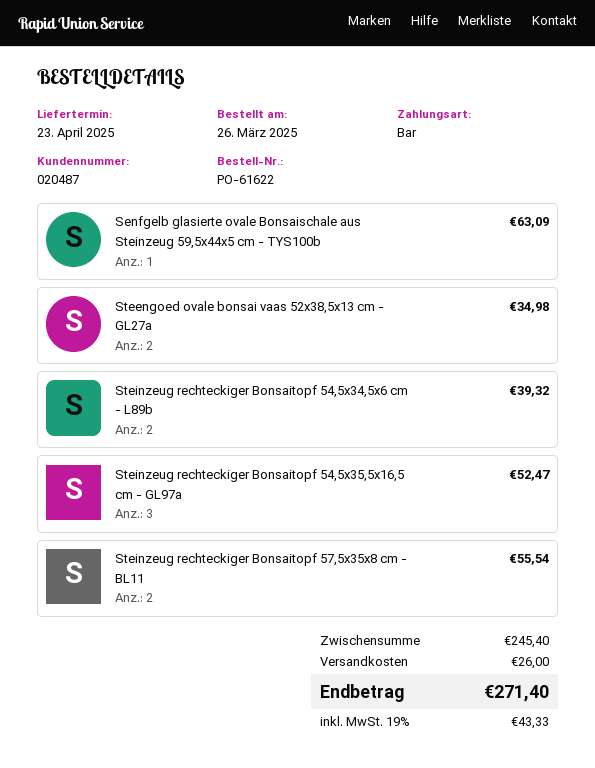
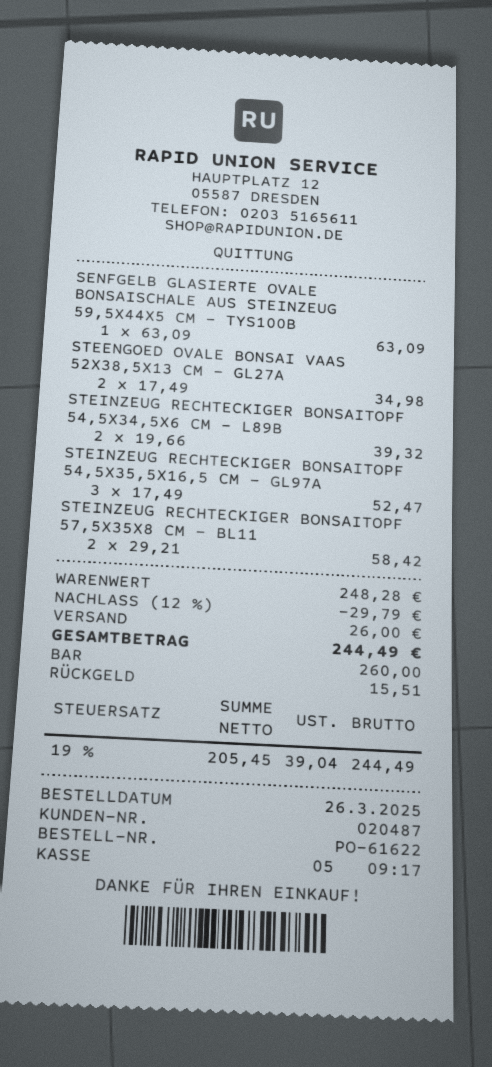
Steinzeug rechteckiger Bonsaitopf 57,5x35x8 cm - BL11: 2 for 55.54 -> 2 for 58.42
subtotal: 245.40 -> 248.28
discount: none -> 12% = 29.79
tax: 19% = 43.33 -> 19% = 39.04
total: 271.40 -> 244.49

